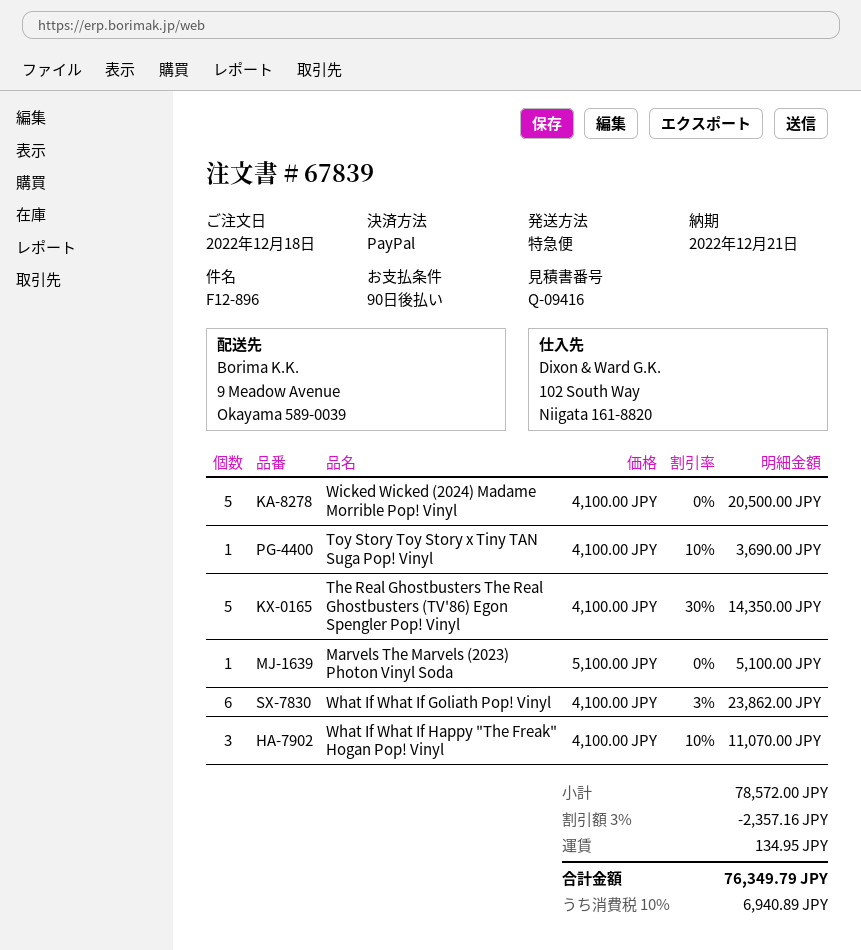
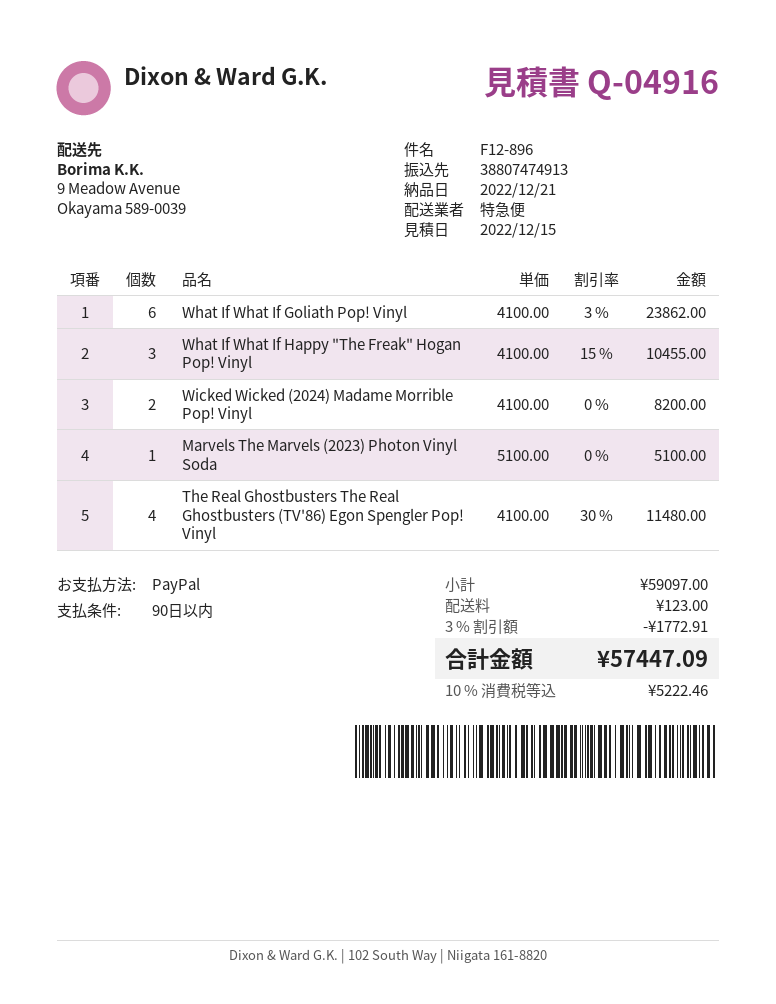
quote number: Q-09416 -> Q-04916
Wicked Wicked (2024) Madame Morrible Pop! Vinyl: 5 x 4100.00 = 20500.00 -> 2 x 4100.00 = 8200.00
Toy Story Toy Story x Tiny TAN Suga Pop! Vinyl: 1 x 4100.00 - 10% = 3690.00 -> none
The Real Ghostbusters The Real Ghostbusters (TV'86) Egon Spengler Pop! Vinyl: 5 x 4100.00 - 30% = 14350.00 -> 4 x 4100.00 - 30% = 11480.00
What If What If Happy "The Freak" Hogan Pop! Vinyl: 3 x 4100.00 - 10% = 11070.00 -> 3 x 4100.00 - 15% = 10455.00
subtotal: 78572.00 -> 59097.00
discount: 3% = 2357.16 -> 3% = 1772.91
shipping: 134.95 -> 123.00
tax: 10% = 6940.89 -> 10% = 5222.46
total: 76349.79 -> 57447.09

